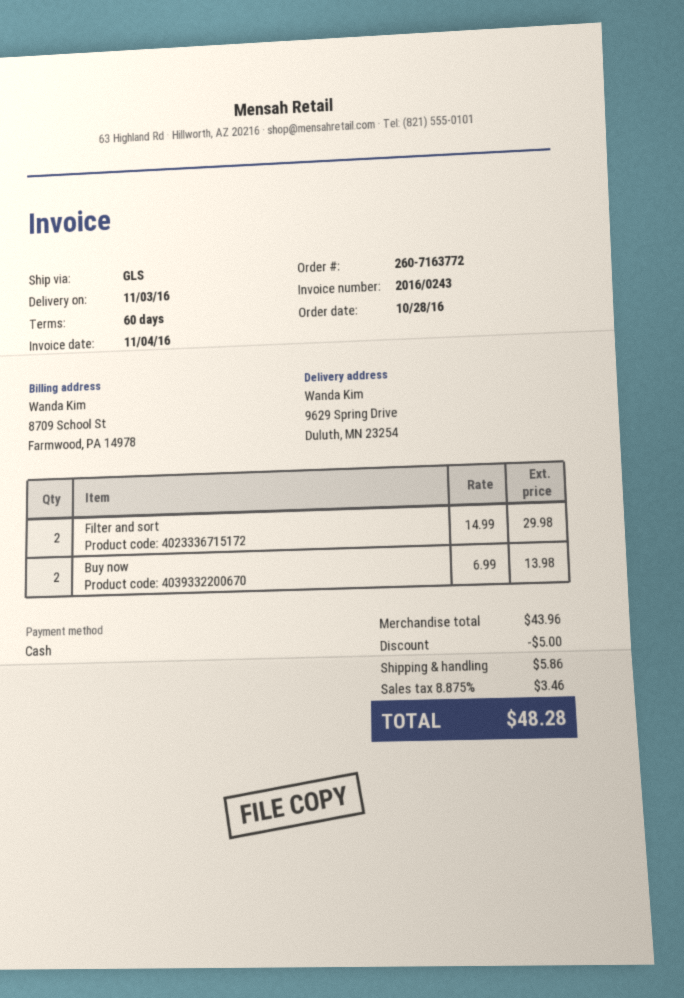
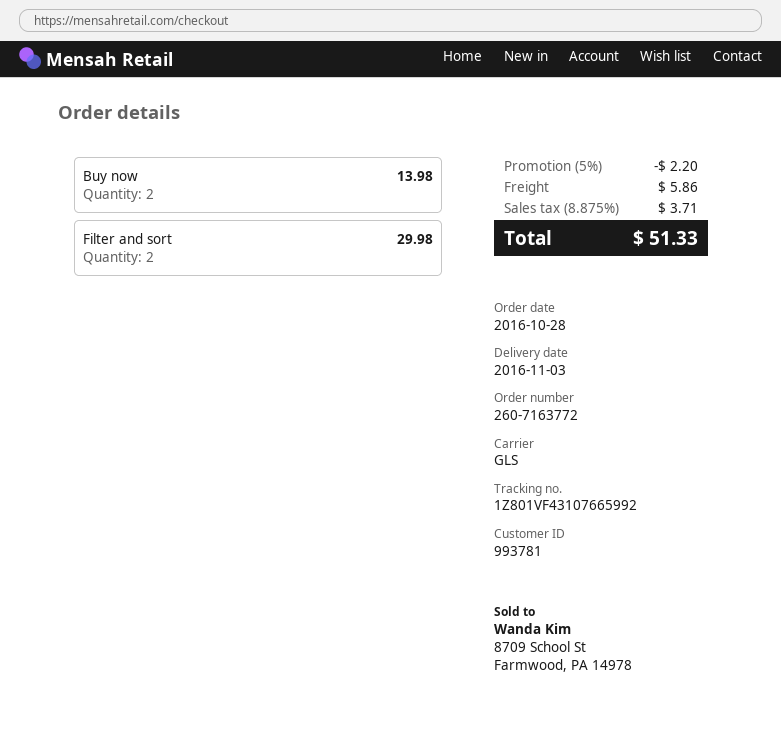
discount: 5.00 -> 2.20
tax: 8.875% = 3.46 -> 8.875% = 3.71
total: 48.28 -> 51.33

